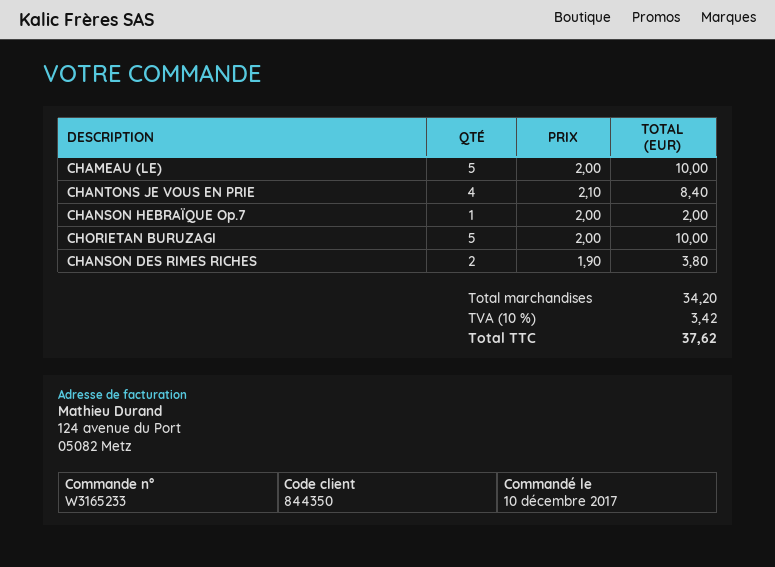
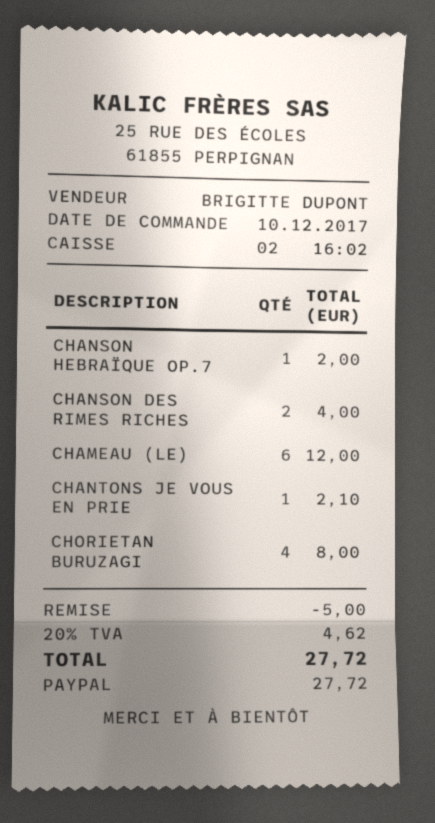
CHAMEAU (LE): 5 for 10.00 -> 6 for 12.00
CHANTONS JE VOUS EN PRIE: 4 for 8.40 -> 1 for 2.10
CHORIETAN BURUZAGI: 5 for 10.00 -> 4 for 8.00
CHANSON DES RIMES RICHES: 2 for 3.80 -> 2 for 4.00
discount: none -> 5.00
tax: 10% = 3.42 -> 20% = 4.62
total: 37.62 -> 27.72

